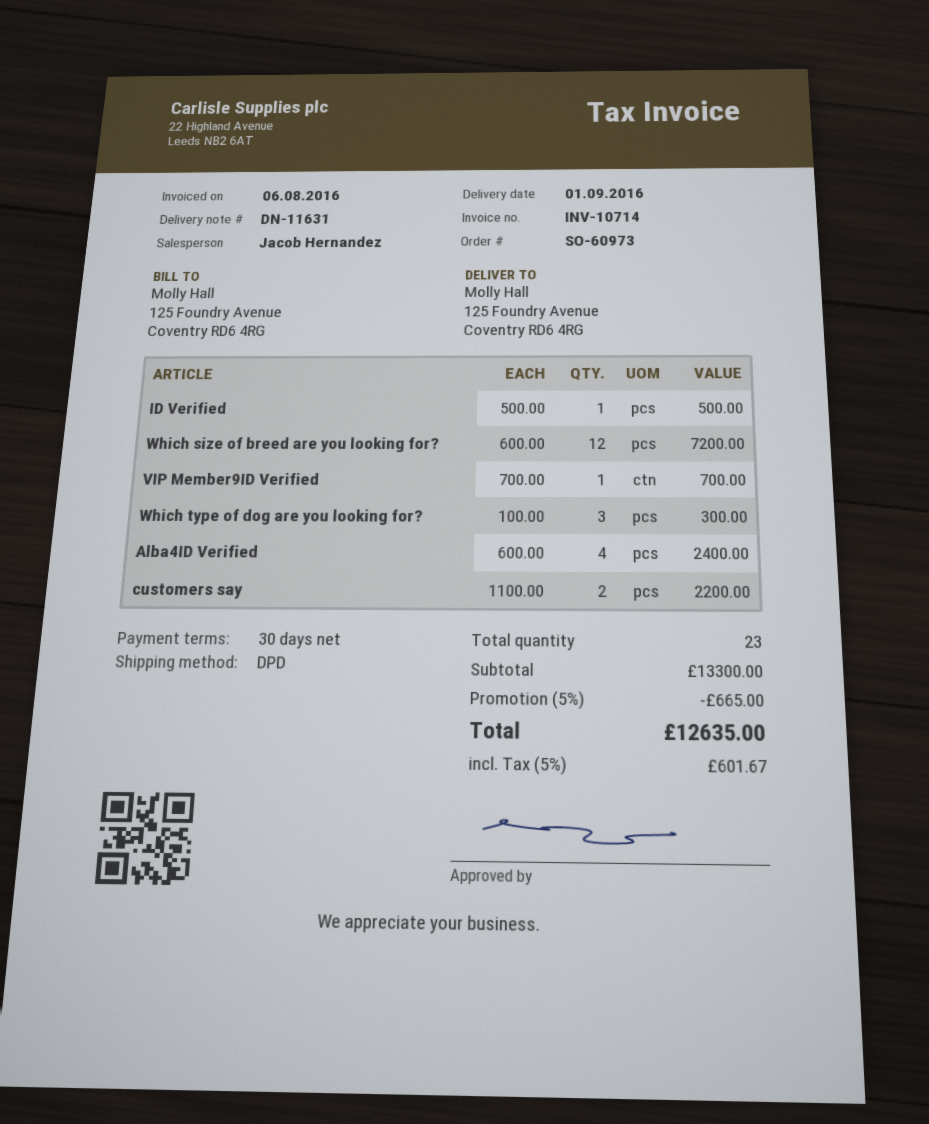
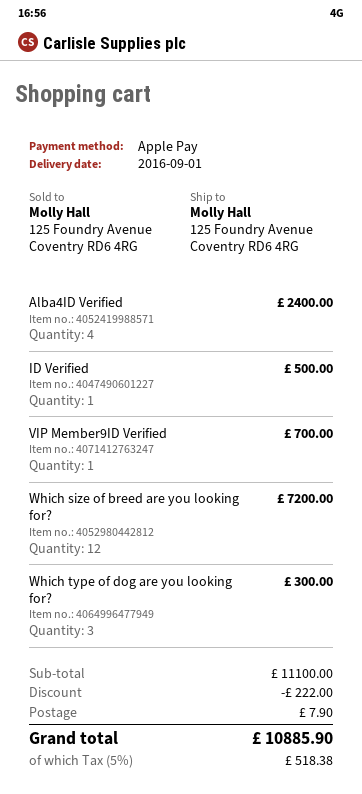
customers say: 2 for 2200.00 -> none
subtotal: 13300.00 -> 11100.00
discount: 665.00 -> 222.00
shipping: none -> 7.90
tax: 5% = 601.67 -> 5% = 518.38
total: 12635.00 -> 10885.90

